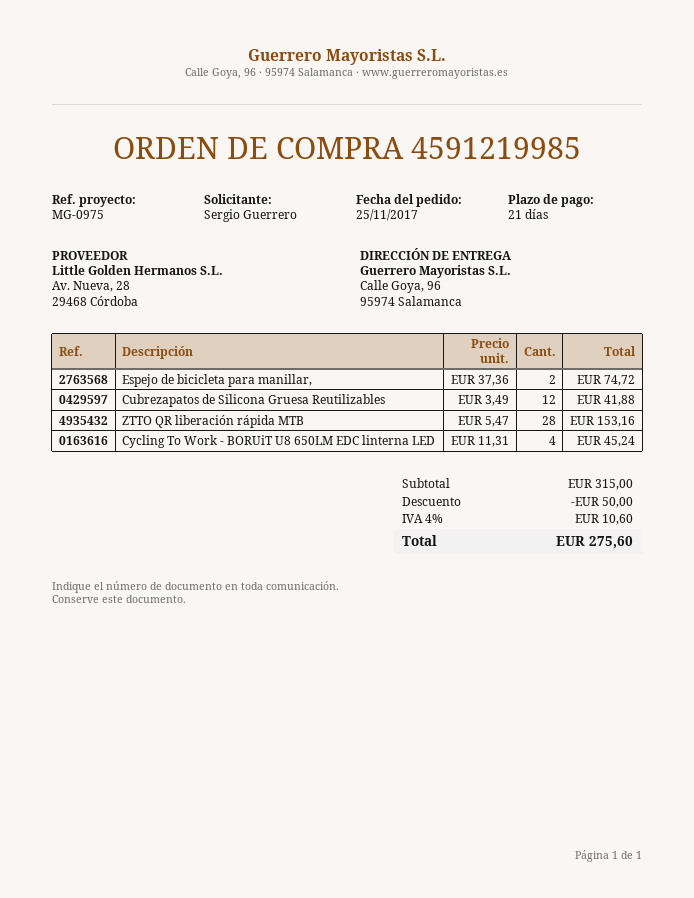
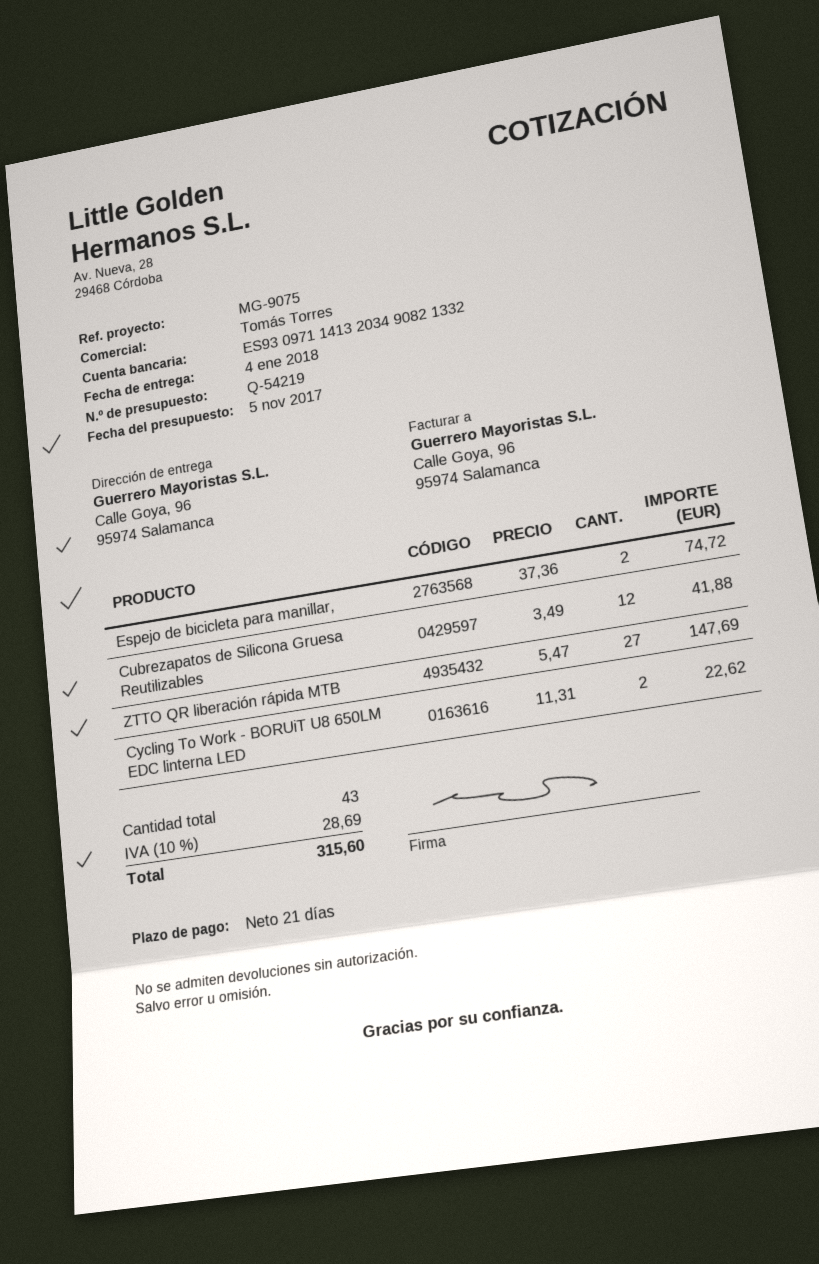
reference: MG-0975 -> MG-9075
ZTTO QR liberación rápida MTB: 28 x 5.47 = 153.16 -> 27 x 5.47 = 147.69
Cycling To Work - BORUiT U8 650LM EDC linterna LED: 4 x 11.31 = 45.24 -> 2 x 11.31 = 22.62
discount: 50.00 -> none
tax: 4% = 10.60 -> 10% = 28.69
total: 275.60 -> 315.60

